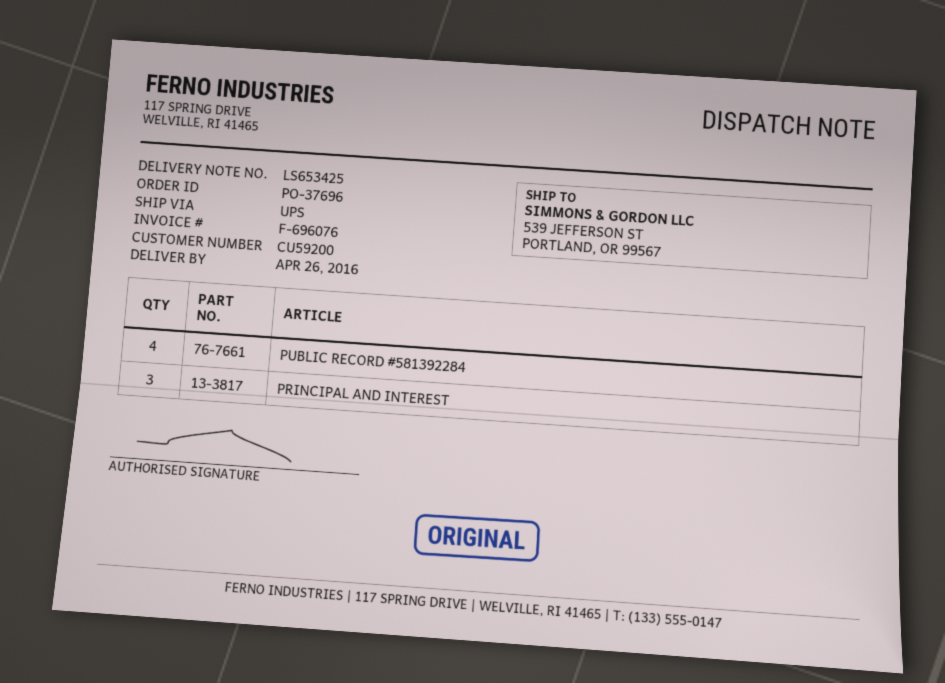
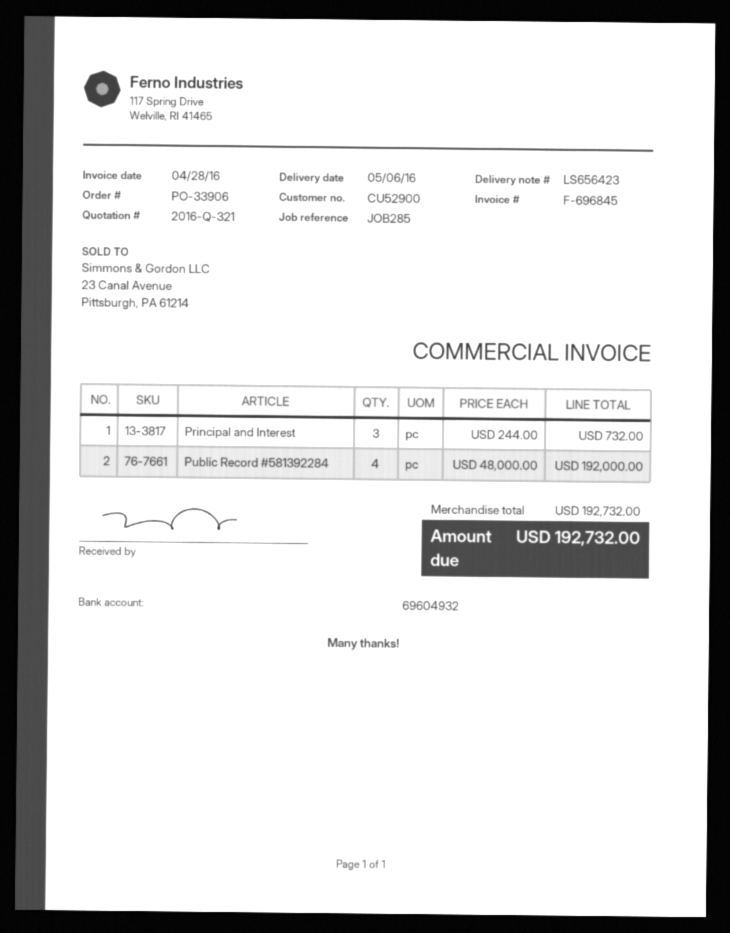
order number: PO-37696 -> PO-33906
delivery note number: LS653425 -> LS656423
delivery date: 2016-04-26 -> 2016-05-06
invoice number: F-696076 -> F-696845
customer number: CU59200 -> CU52900

